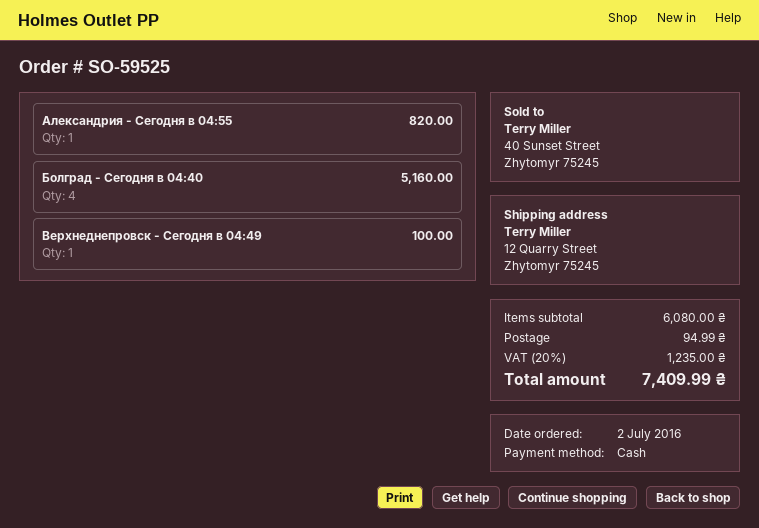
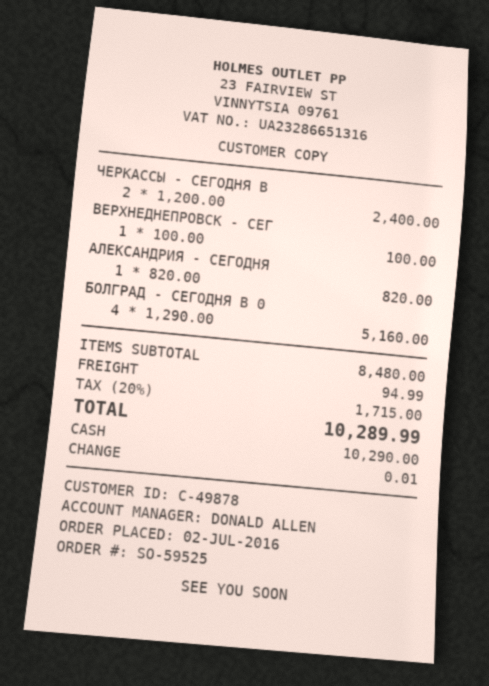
ЧЕРКАССЫ - СЕГОДНЯ В: none -> 2 for 2400.00
subtotal: 6080.00 -> 8480.00
tax: 20% = 1235.00 -> 20% = 1715.00
total: 7409.99 -> 10289.99

